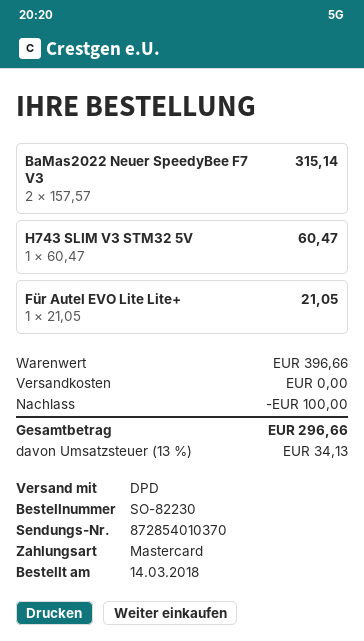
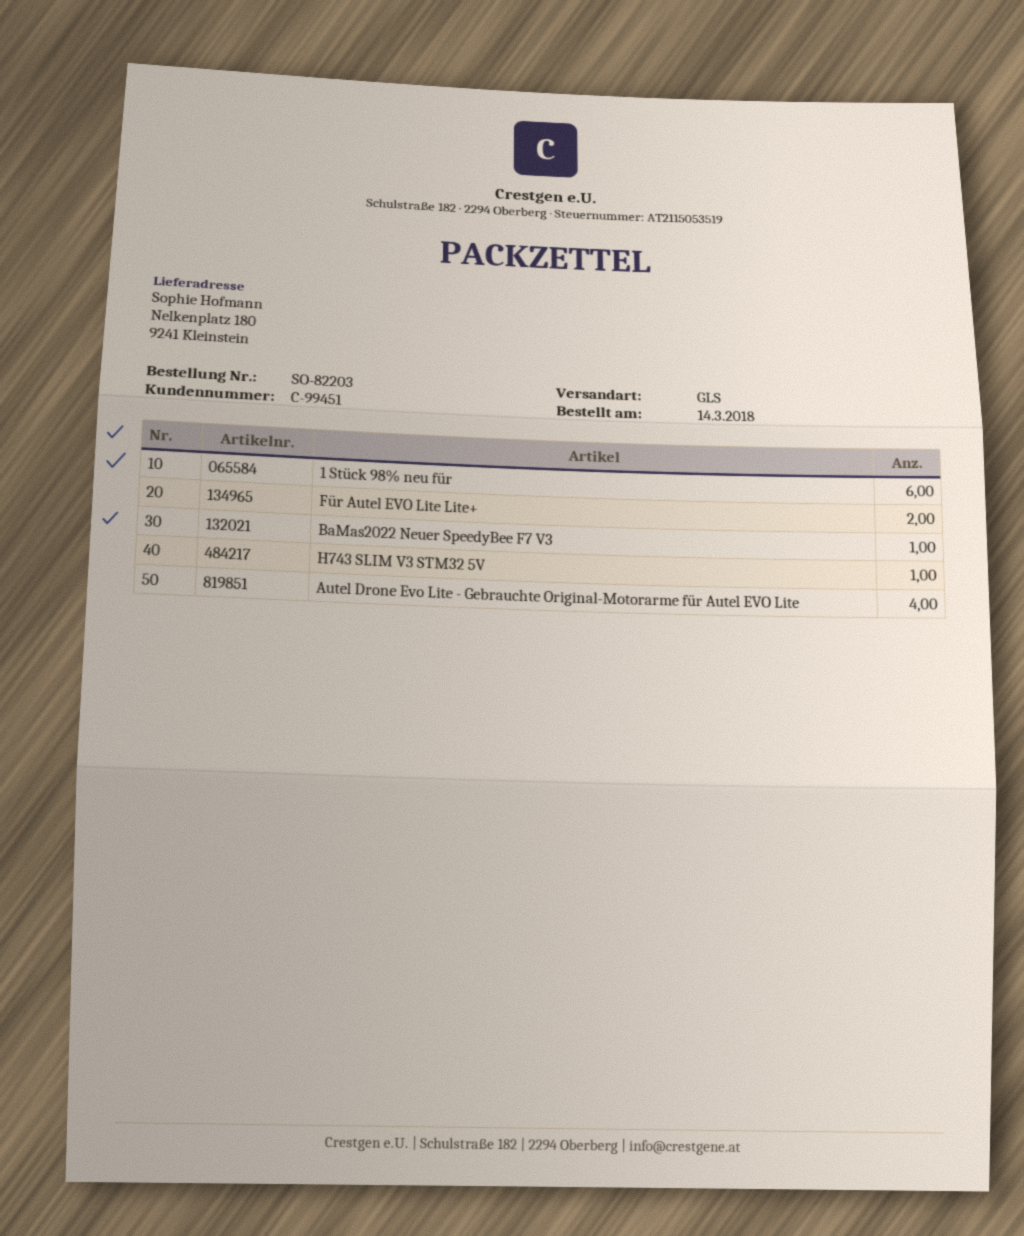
order number: SO-82230 -> SO-82203
shipping method: DPD -> GLS
BaMas2022 Neuer SpeedyBee F7 V3: 2 -> 1
Für Autel EVO Lite Lite+: 1 -> 2
1 Stück 98% neu für: none -> 6
Autel Drone Evo Lite - Gebrauchte Original-Motorarme für Autel EVO Lite: none -> 4

